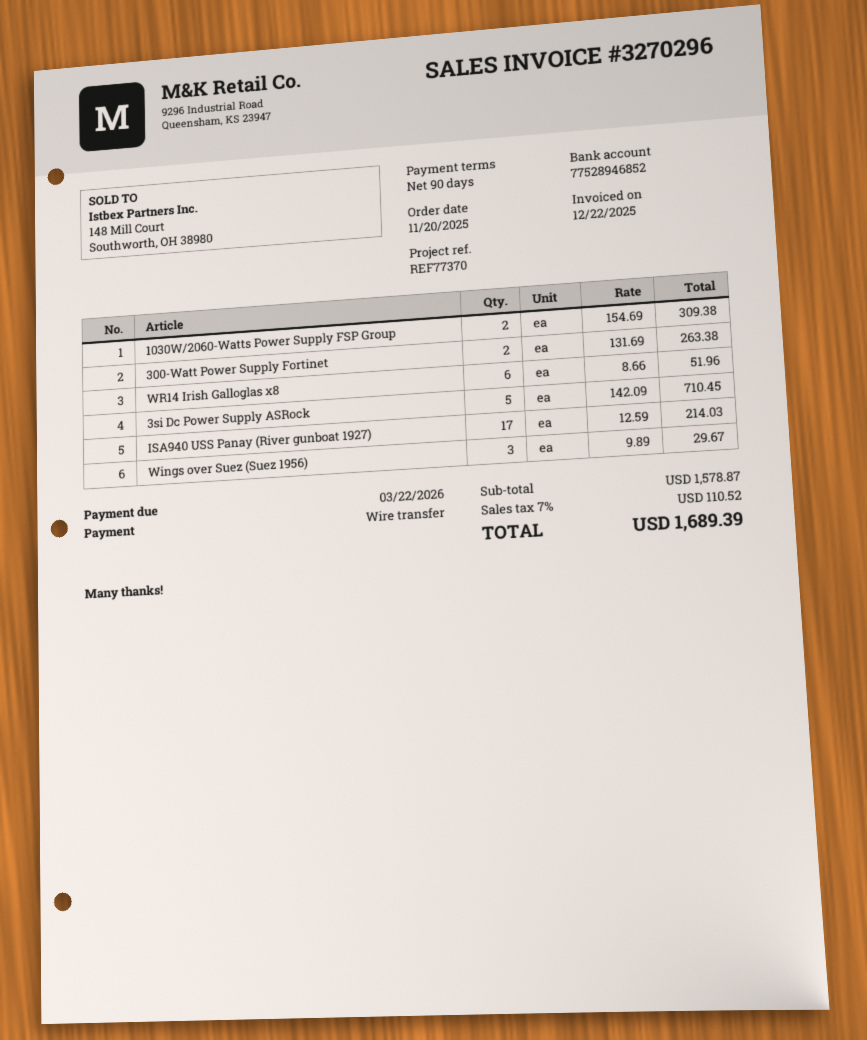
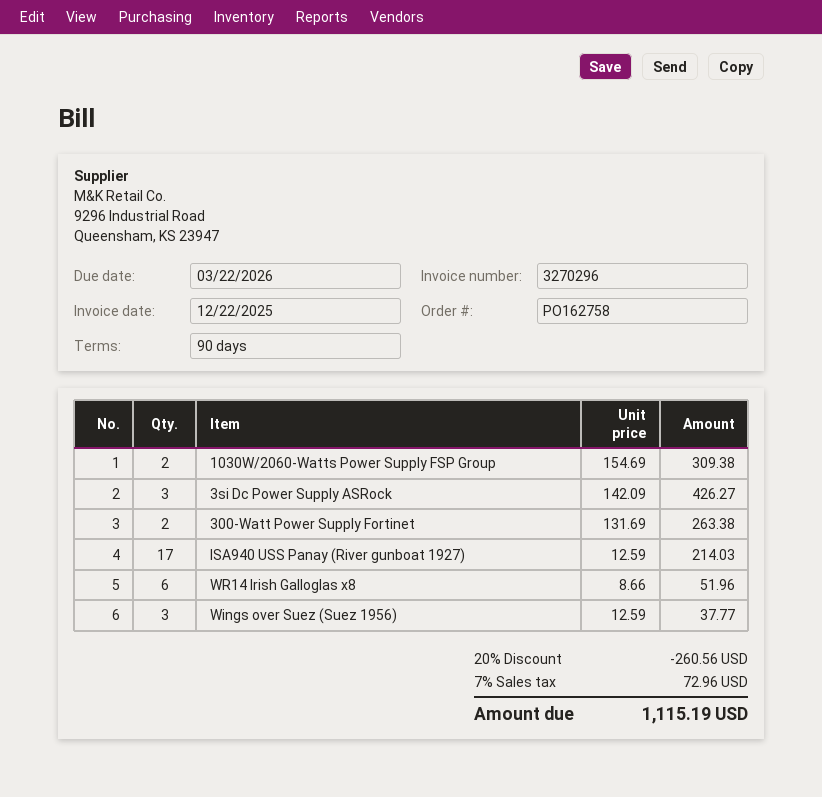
3si Dc Power Supply ASRock: 5 x 142.09 = 710.45 -> 3 x 142.09 = 426.27
Wings over Suez (Suez 1956): 3 x 9.89 = 29.67 -> 3 x 12.59 = 37.77
discount: none -> 20% = 260.56
tax: 7% = 110.52 -> 7% = 72.96
total: 1689.39 -> 1115.19

